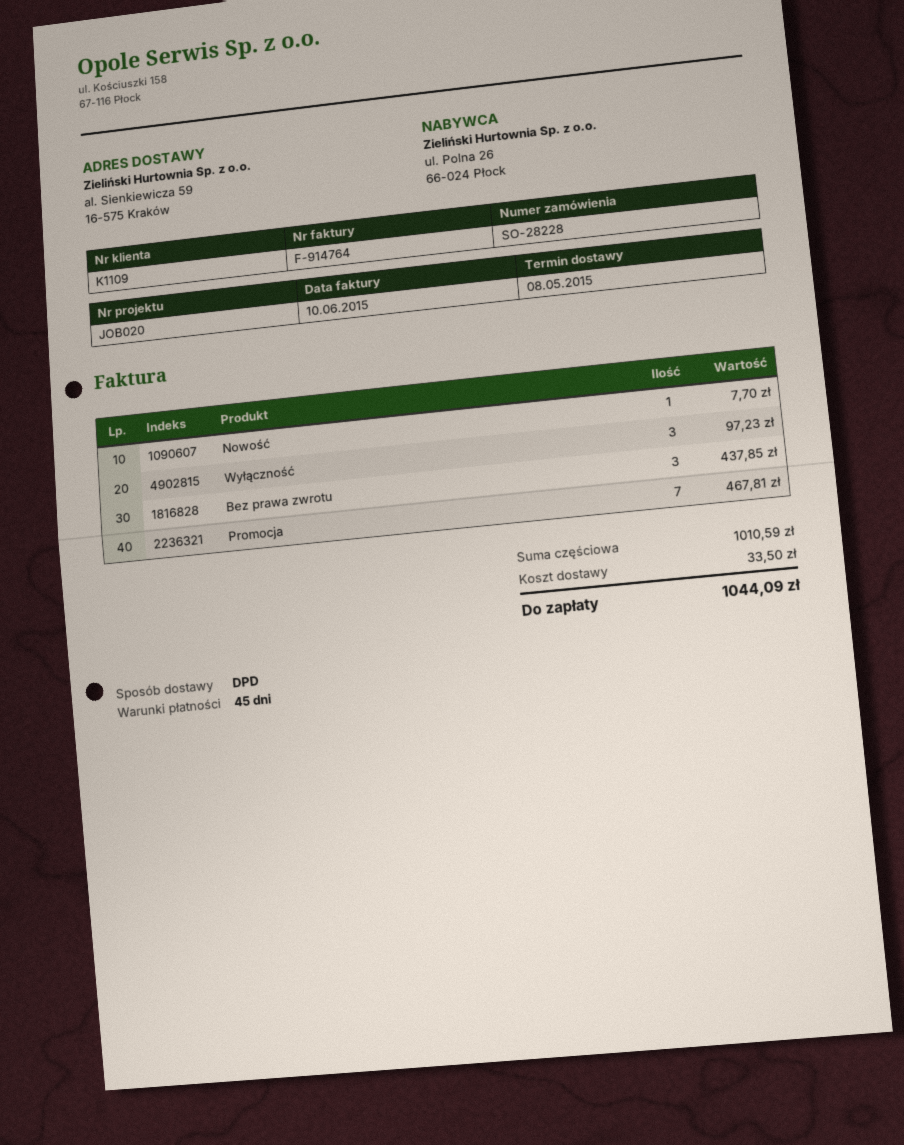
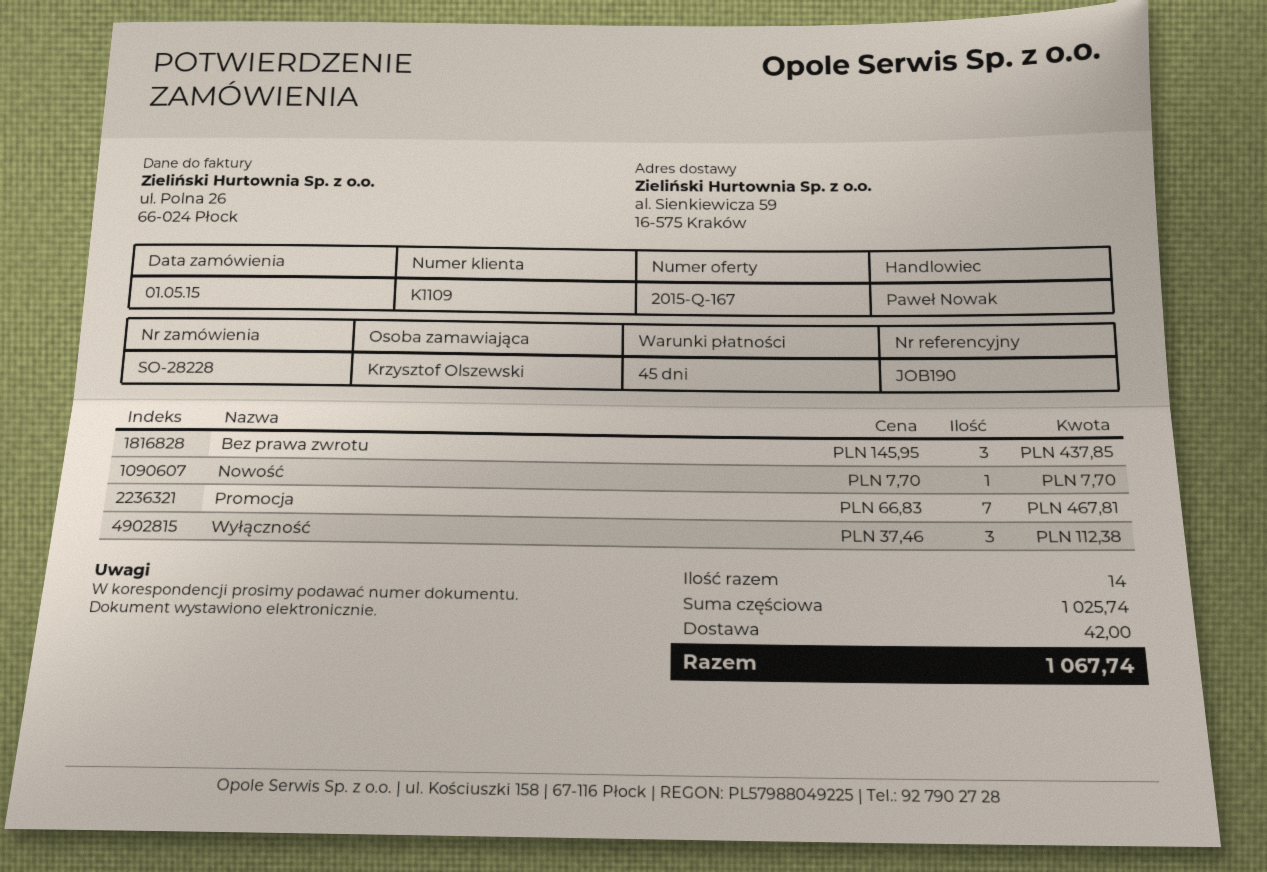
reference: JOB020 -> JOB190
Wyłączność: 3 for 97.23 -> 3 for 112.38
subtotal: 1010.59 -> 1025.74
shipping: 33.50 -> 42.00
total: 1044.09 -> 1067.74

